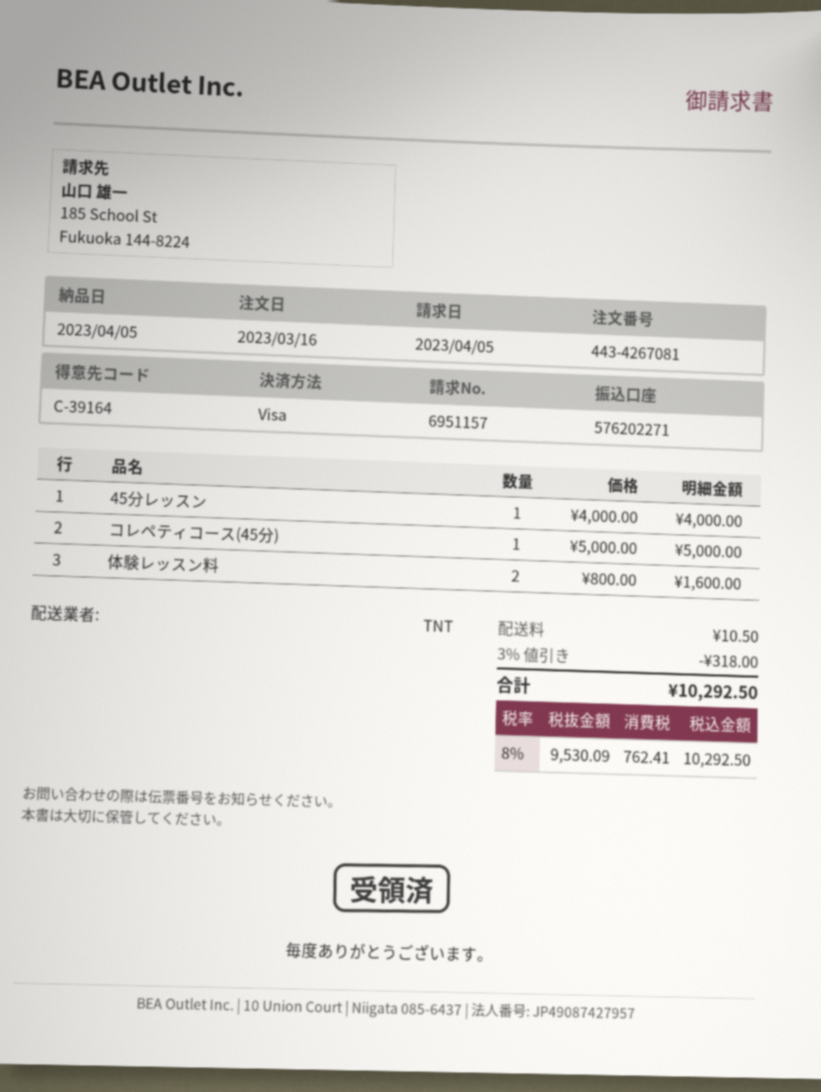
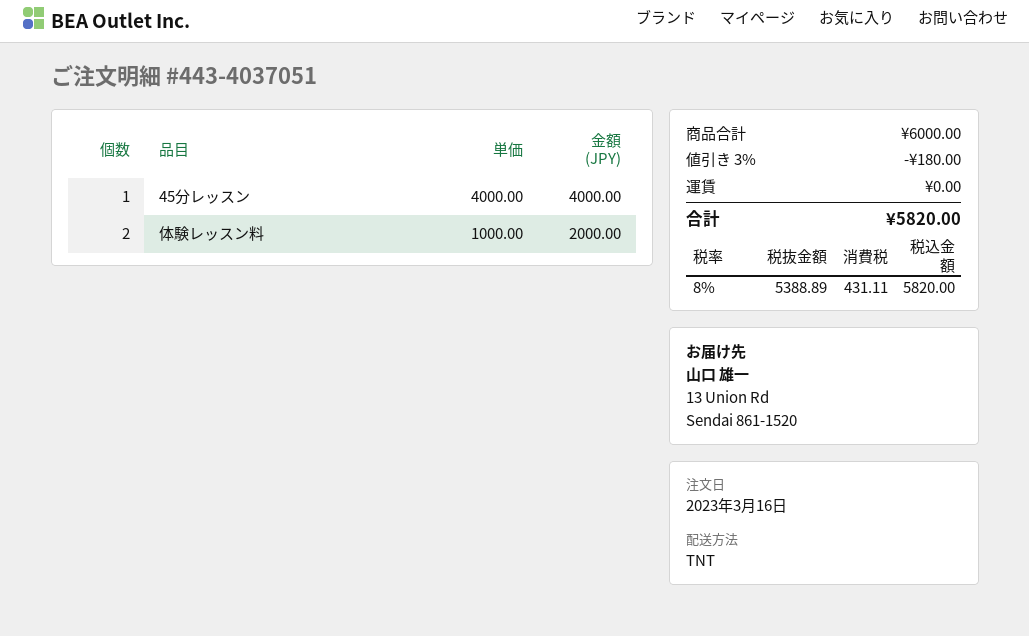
order number: 443-4267081 -> 443-4037051
コレペティコース(45分): 1 x 5000.00 = 5000.00 -> none
体験レッスン料: 2 x 800.00 = 1600.00 -> 2 x 1000.00 = 2000.00
discount: 3% = 318.00 -> 3% = 180.00
shipping: 10.50 -> 0.00
net: 9530.09 -> 5388.89
tax: 8% = 762.41 -> 8% = 431.11
total: 10292.50 -> 5820.00

